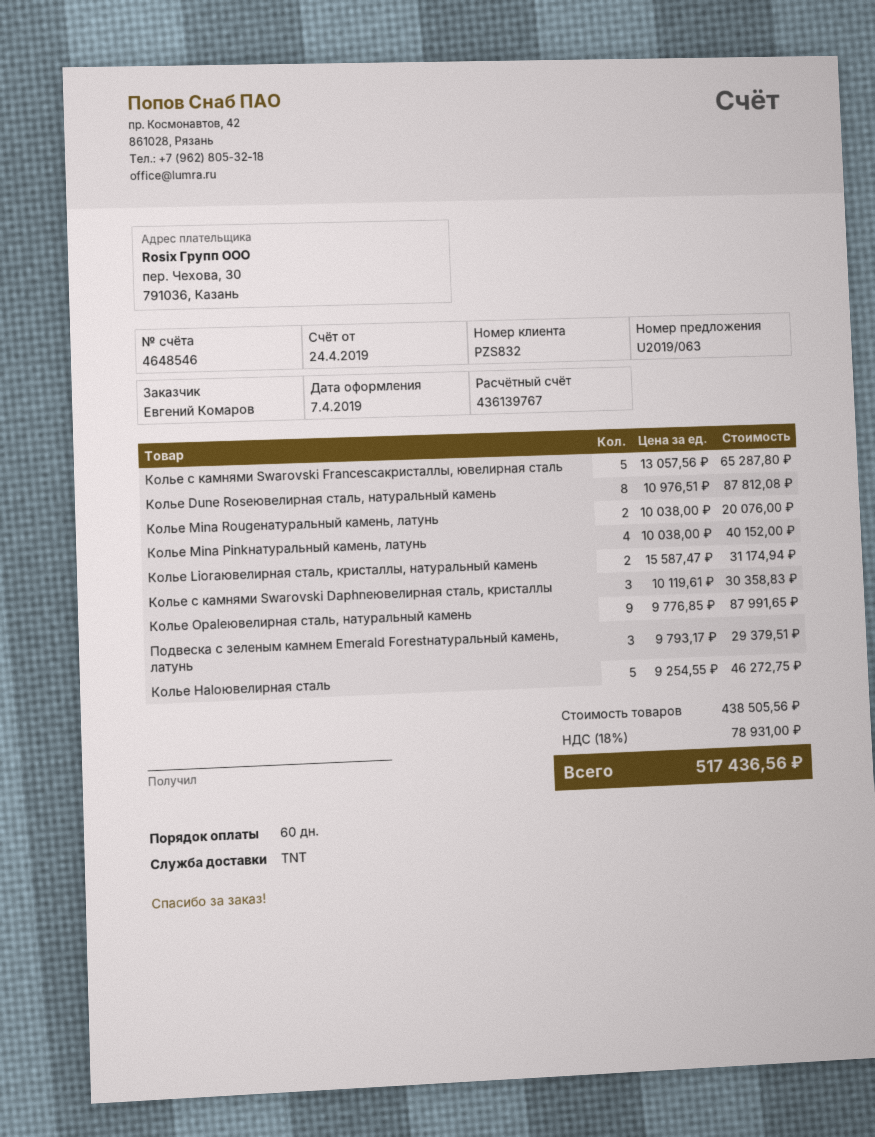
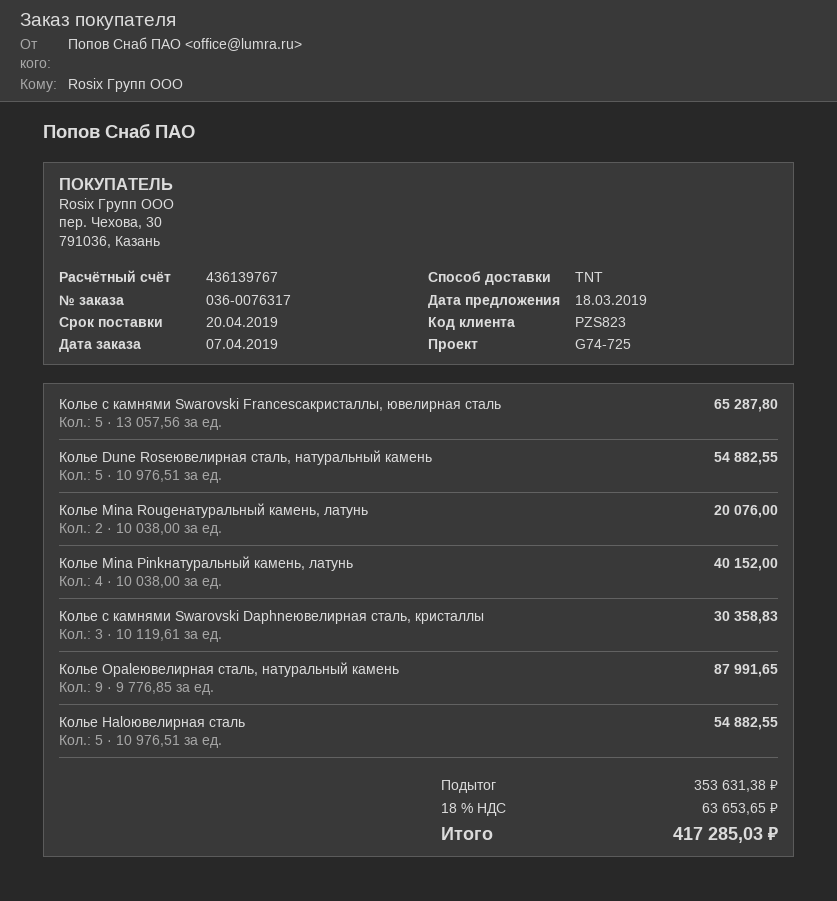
customer number: PZS832 -> PZS823
Колье Dune Roseювелирная сталь, натуральный камень: 8 x 10976.51 = 87812.08 -> 5 x 10976.51 = 54882.55
Колье Lioraювелирная сталь, кристаллы, натуральный камень: 2 x 15587.47 = 31174.94 -> none
Подвеска с зеленым камнем Emerald Forestнатуральный камень, латунь: 3 x 9793.17 = 29379.51 -> none
Колье Haloювелирная сталь: 5 x 9254.55 = 46272.75 -> 5 x 10976.51 = 54882.55
subtotal: 438505.56 -> 353631.38
tax: 18% = 78931.00 -> 18% = 63653.65
total: 517436.56 -> 417285.03

